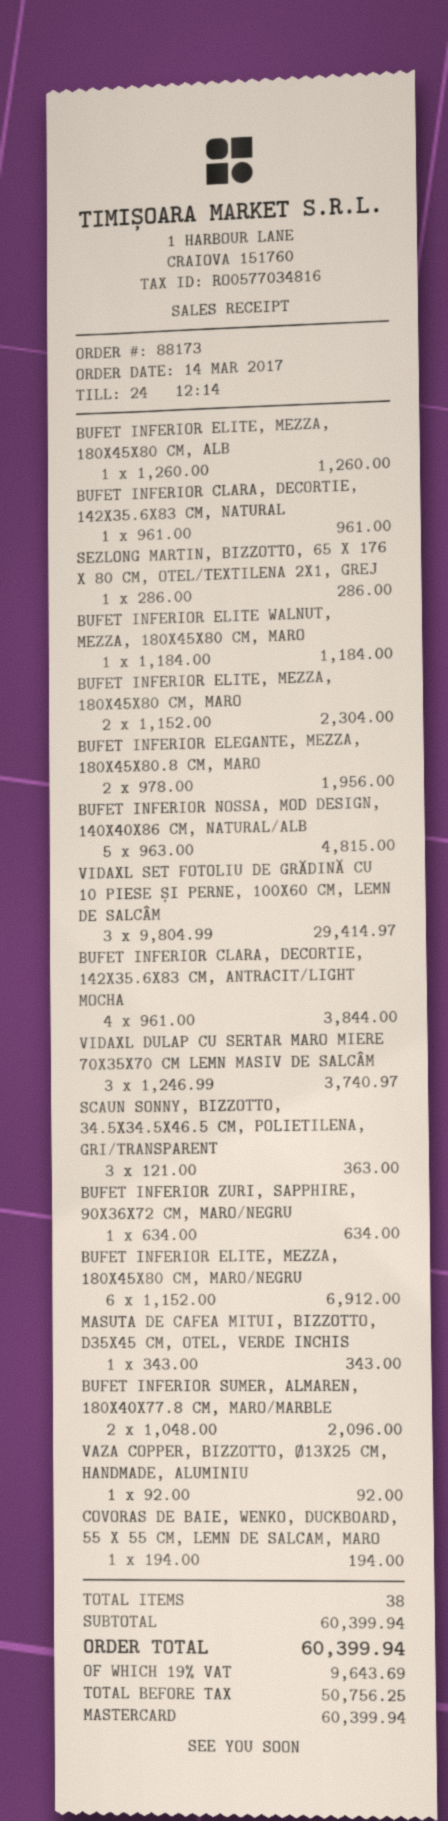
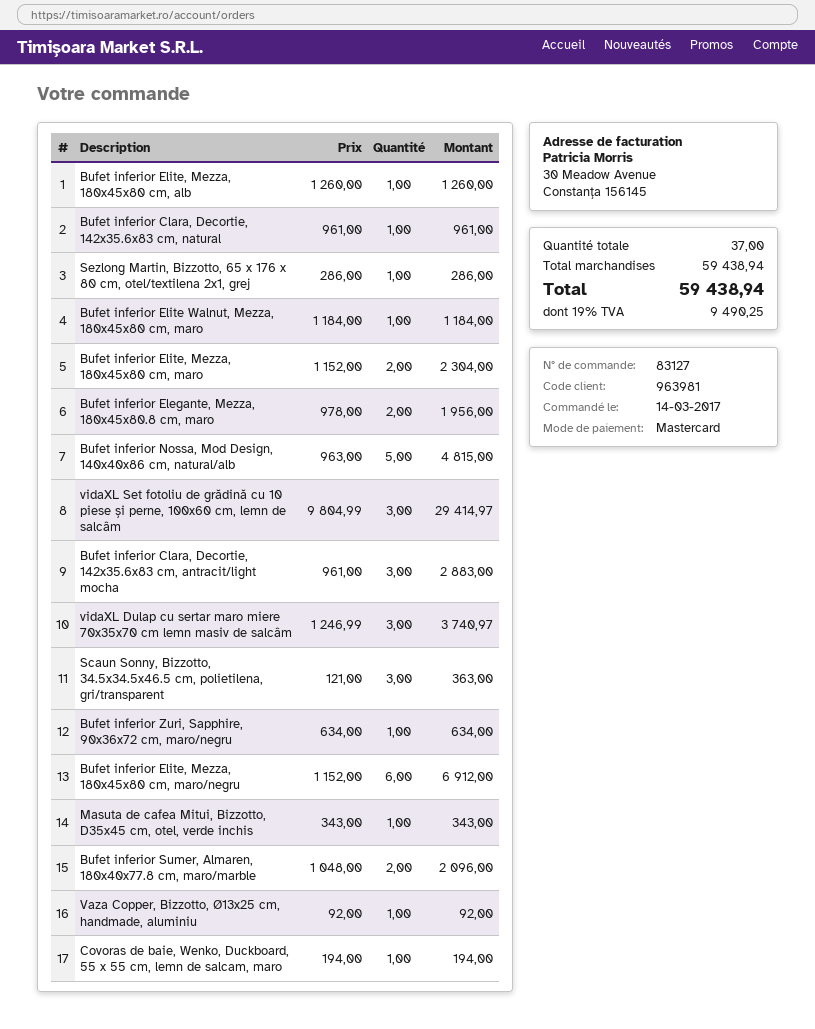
order number: 88173 -> 83127
BUFET INFERIOR CLARA, DECORTIE, 142X35.6X83 CM, ANTRACIT/LIGHT MOCHA: 4 x 961.00 = 3844.00 -> 3 x 961.00 = 2883.00
total quantity: 38 -> 37
subtotal: 60399.94 -> 59438.94
tax: 19% = 9643.69 -> 19% = 9490.25
total: 60399.94 -> 59438.94

